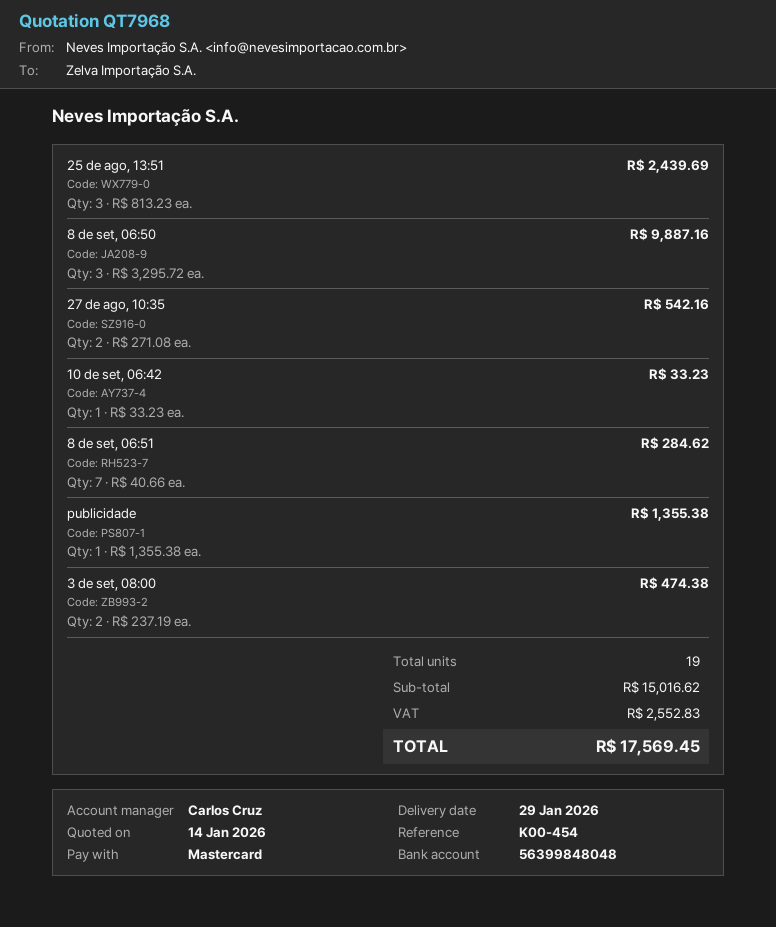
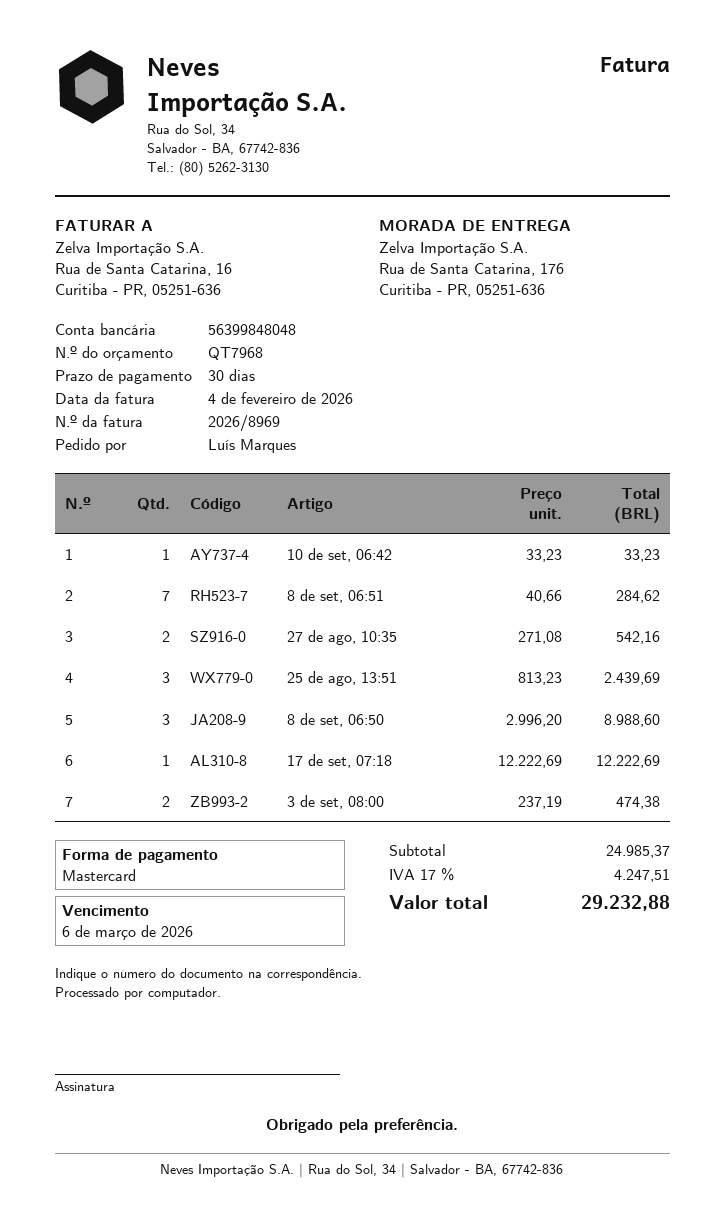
8 de set, 06:50: 3 x 3295.72 = 9887.16 -> 3 x 2996.20 = 8988.60
publicidade: 1 x 1355.38 = 1355.38 -> none
17 de set, 07:18: none -> 1 x 12222.69 = 12222.69
subtotal: 15016.62 -> 24985.37
tax: 2552.83 -> 4247.51
total: 17569.45 -> 29232.88

